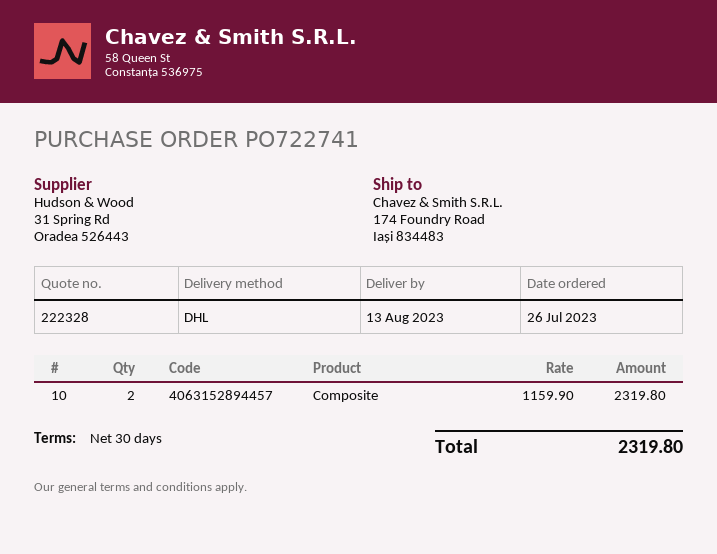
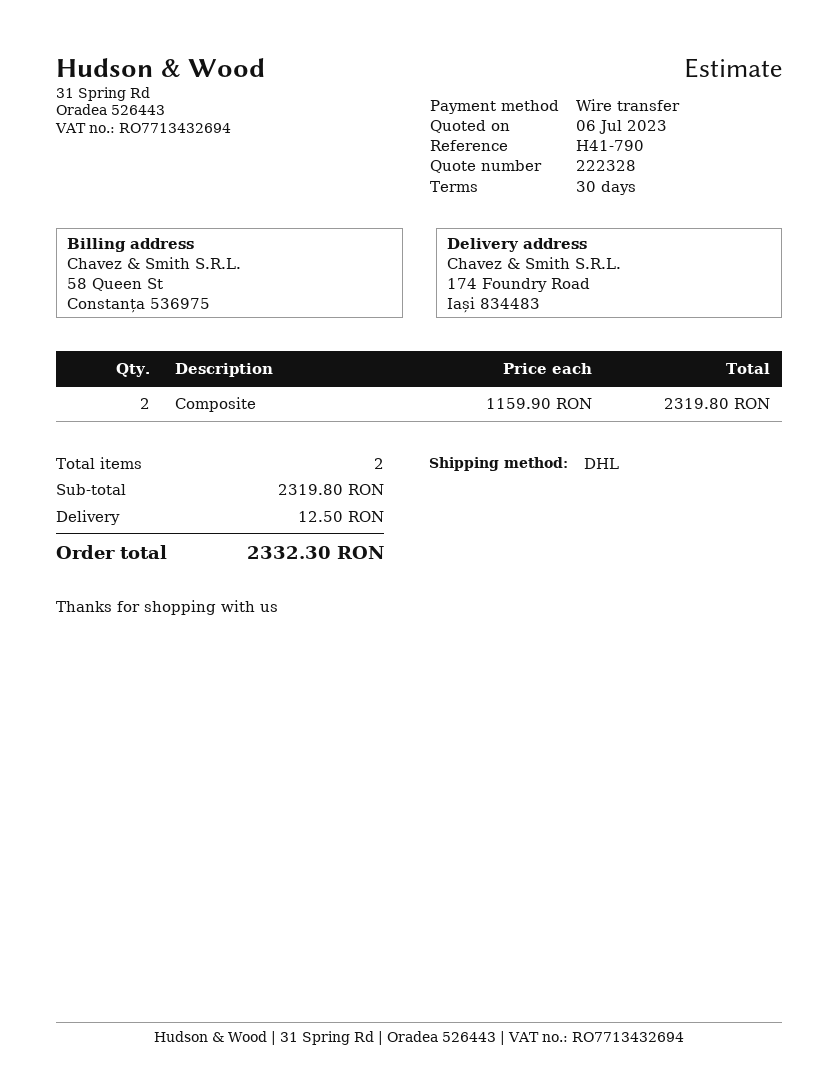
shipping: none -> 12.50
total: 2319.80 -> 2332.30

